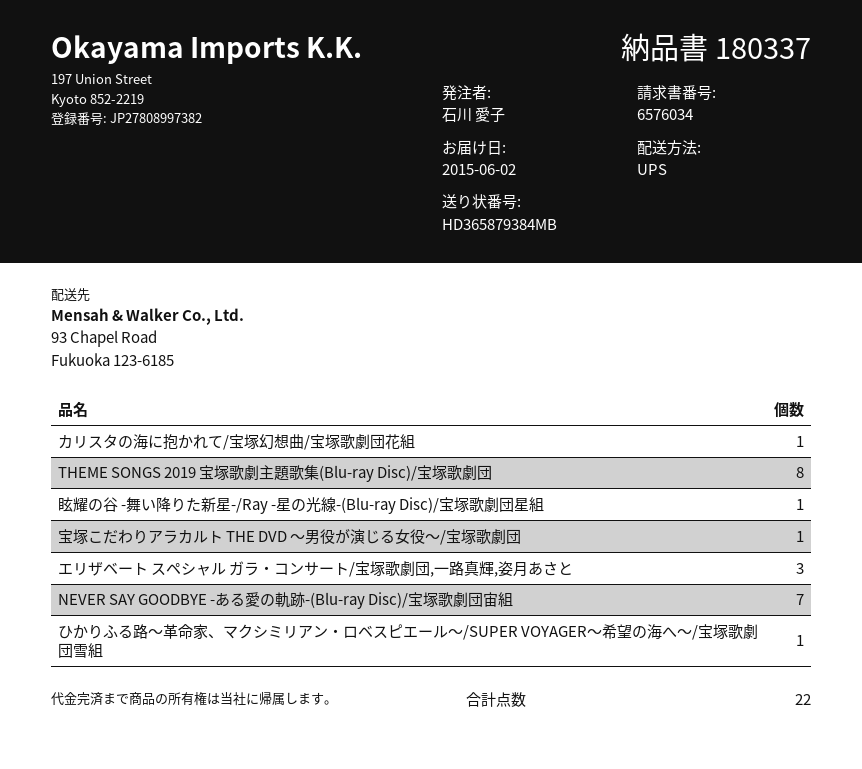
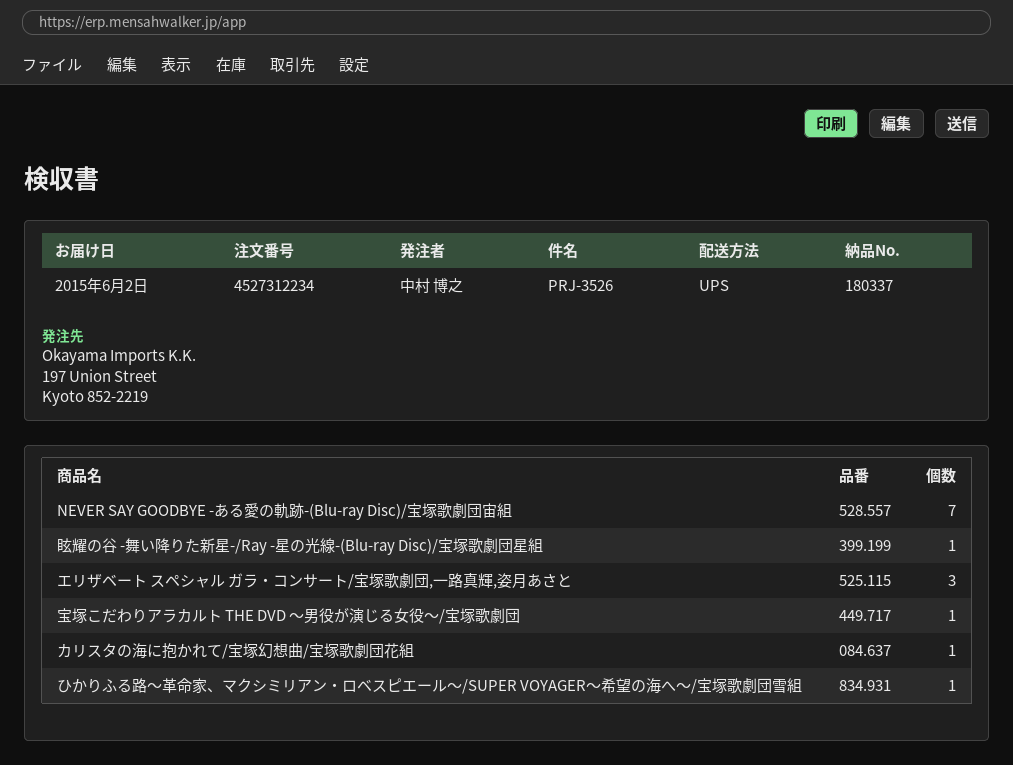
ordered by: 石川 愛子 -> 中村 博之
THEME SONGS 2019 宝塚歌劇主題歌集(Blu-ray Disc)/宝塚歌劇団: 8 -> none

